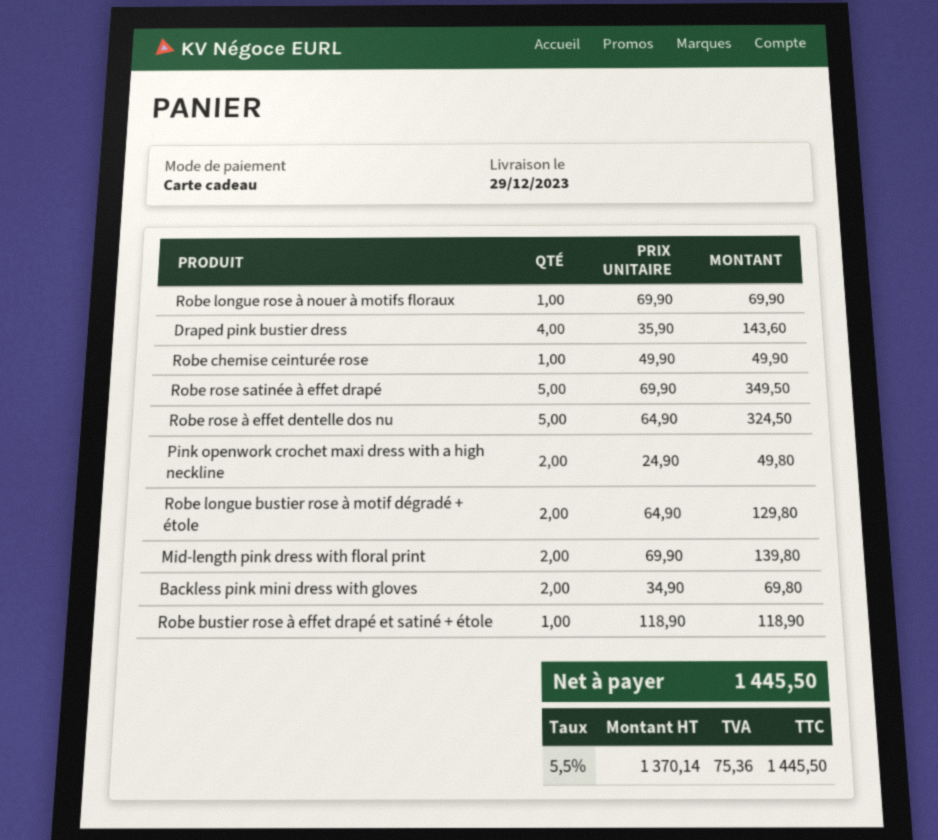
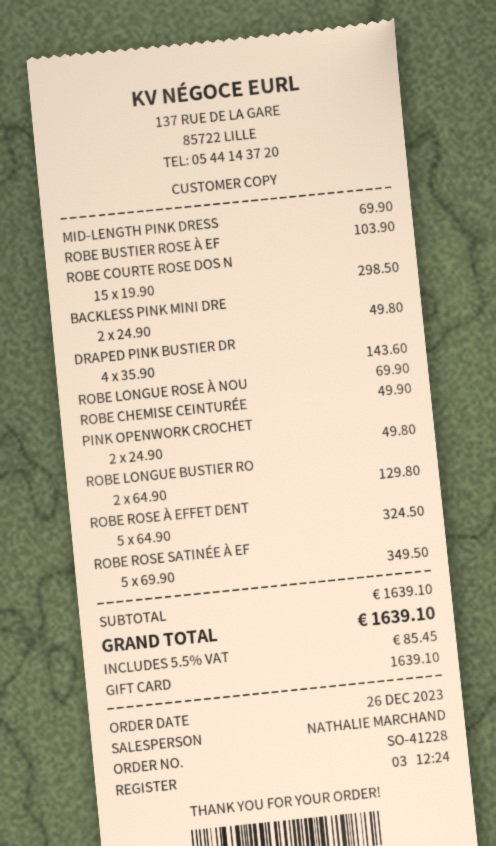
Mid-length pink dress with floral print: 2 x 69.90 = 139.80 -> 1 x 69.90 = 69.90
Backless pink mini dress with gloves: 2 x 34.90 = 69.80 -> 2 x 24.90 = 49.80
Robe bustier rose à effet drapé et satiné + étole: 1 x 118.90 = 118.90 -> 1 x 103.90 = 103.90
ROBE COURTE ROSE DOS N: none -> 15 x 19.90 = 298.50
tax: 5.5% = 75.36 -> 5.5% = 85.45
total: 1445.50 -> 1639.10

